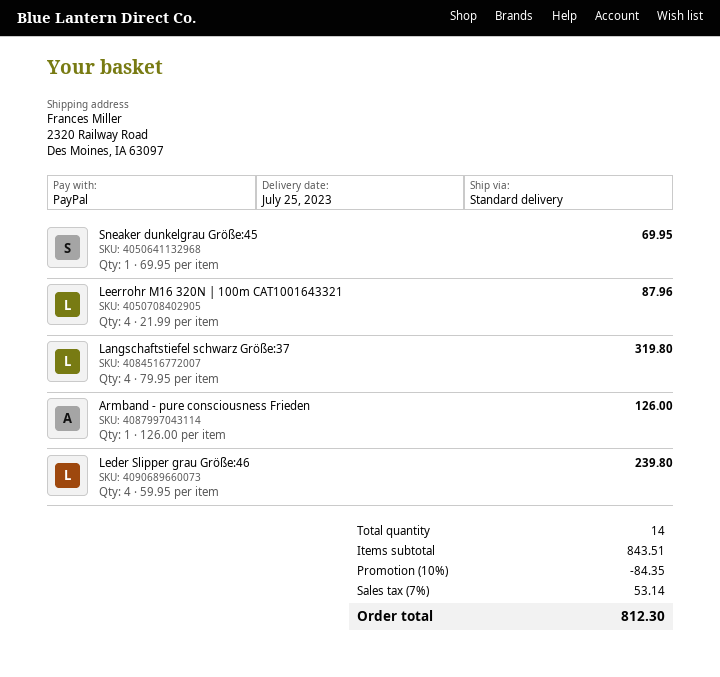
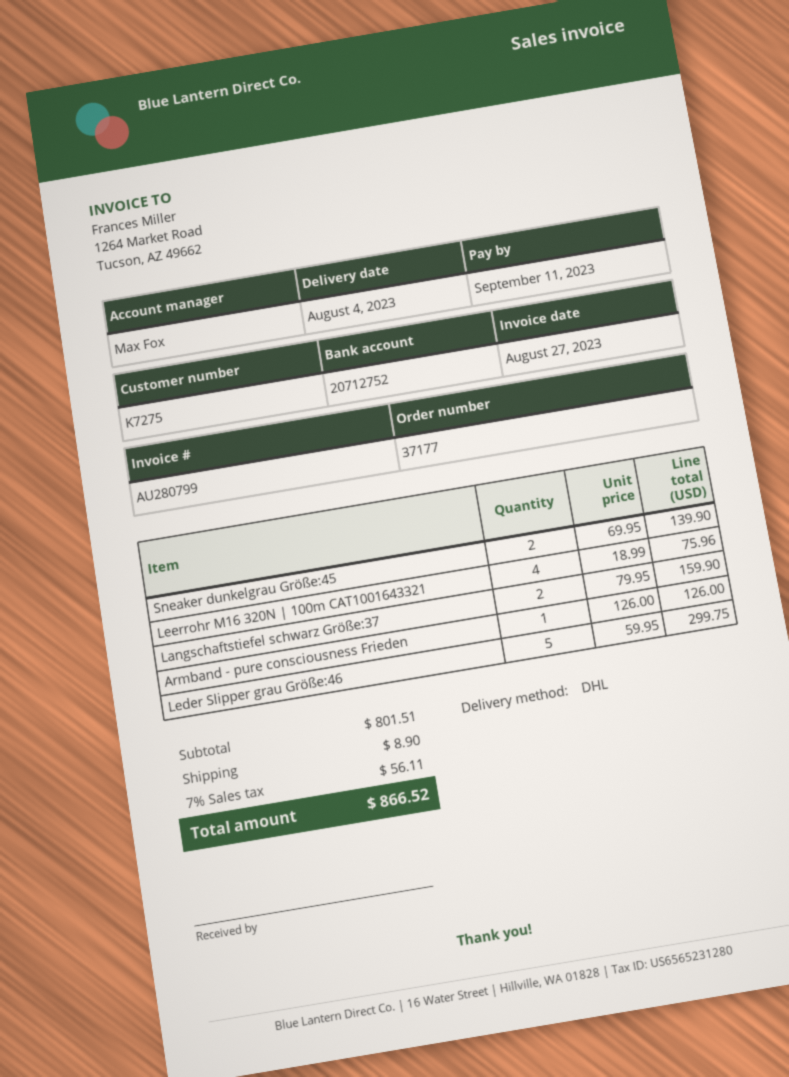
delivery date: 2023-07-25 -> 2023-08-04
shipping method: standard -> DHL
Sneaker dunkelgrau Größe:45: 1 x 69.95 = 69.95 -> 2 x 69.95 = 139.90
Leerrohr M16 320N | 100m CAT1001643321: 4 x 21.99 = 87.96 -> 4 x 18.99 = 75.96
Langschaftstiefel schwarz Größe:37: 4 x 79.95 = 319.80 -> 2 x 79.95 = 159.90
Leder Slipper grau Größe:46: 4 x 59.95 = 239.80 -> 5 x 59.95 = 299.75
subtotal: 843.51 -> 801.51
discount: 10% = 84.35 -> none
shipping: none -> 8.90
tax: 7% = 53.14 -> 7% = 56.11
total: 812.30 -> 866.52

